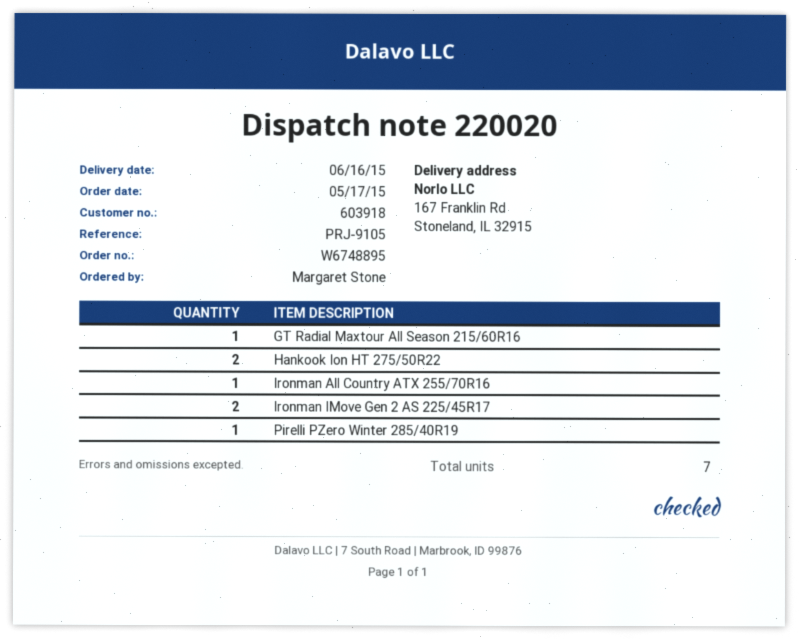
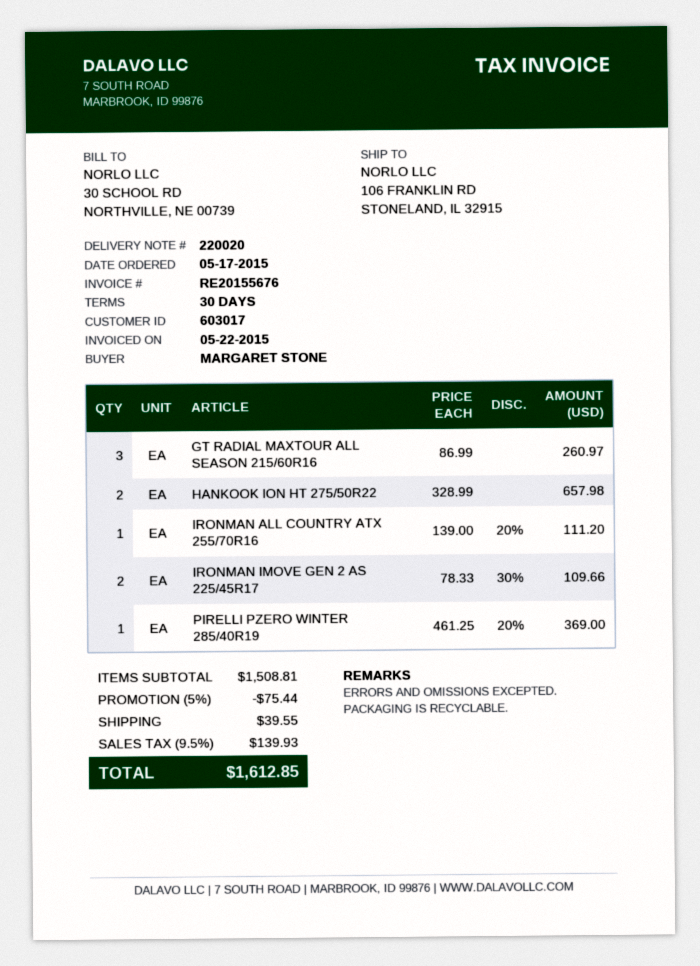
customer number: 603918 -> 603017
ship to: 167 Franklin Rd, Stoneland, IL 32915 -> 106 FRANKLIN RD, STONELAND, IL 32915
GT Radial Maxtour All Season 215/60R16: 1 -> 3

